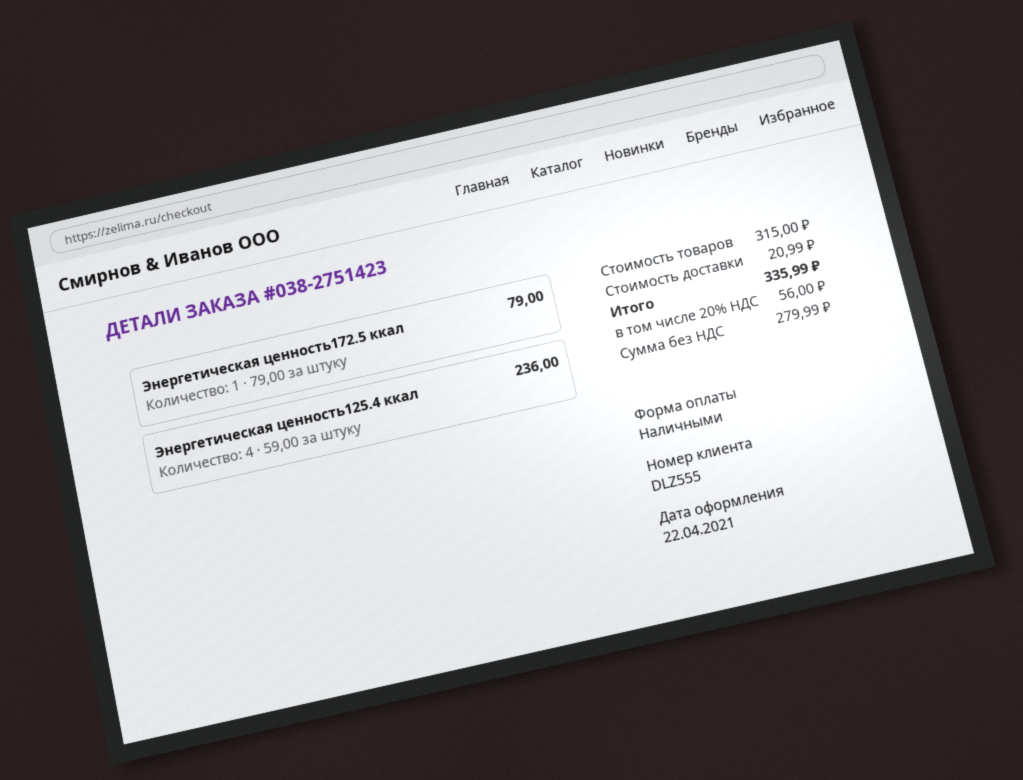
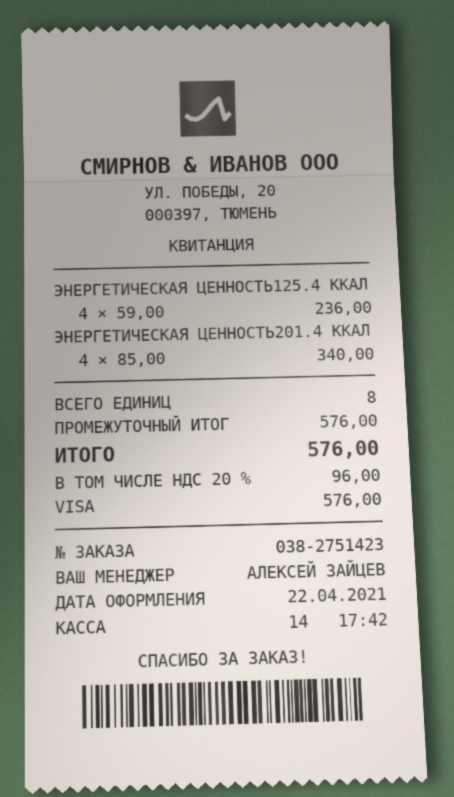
payment method: cash -> Visa
Энергетическая ценность172.5 ккал: 1 x 79.00 = 79.00 -> none
ЭНЕРГЕТИЧЕСКАЯ ЦЕННОСТЬ201.4 ККАЛ: none -> 4 x 85.00 = 340.00
subtotal: 315.00 -> 576.00
shipping: 20.99 -> none
tax: 20% = 56.00 -> 20% = 96.00
total: 335.99 -> 576.00

